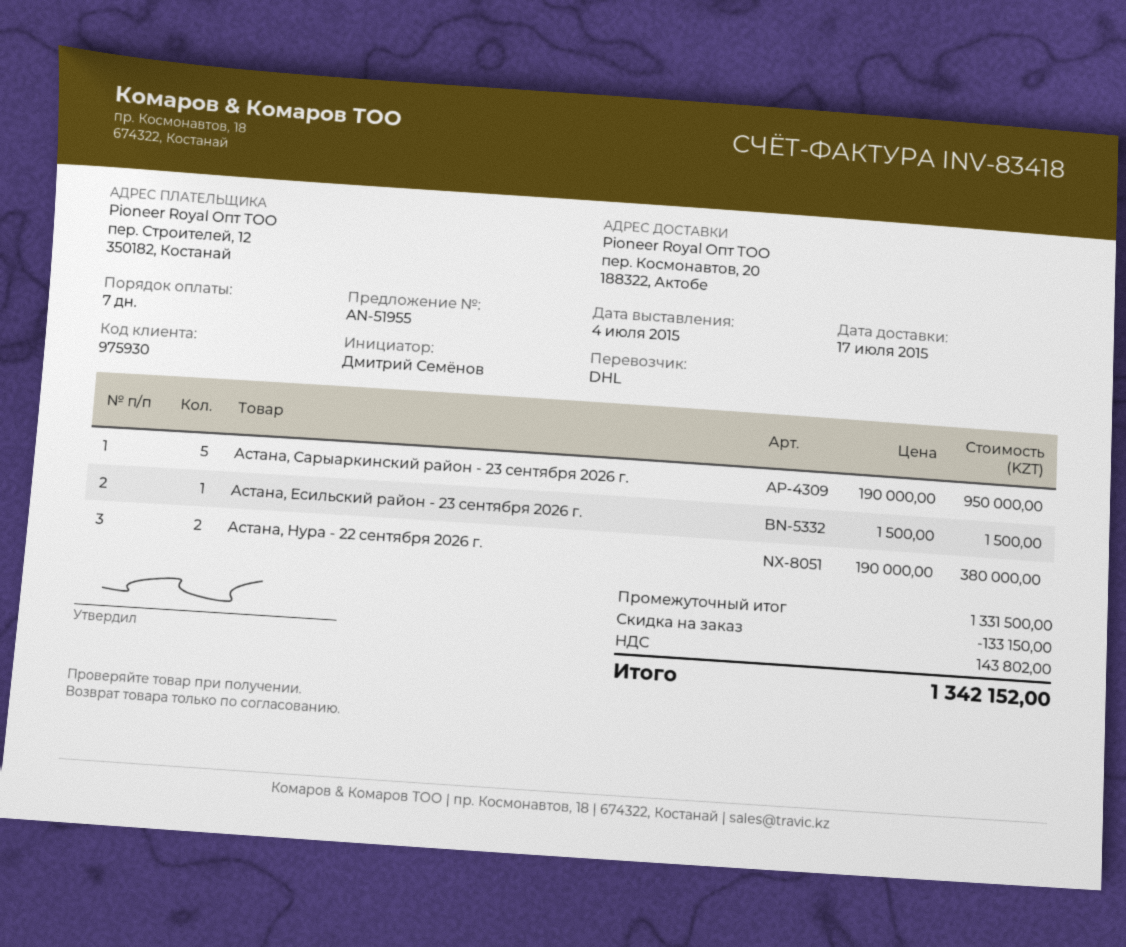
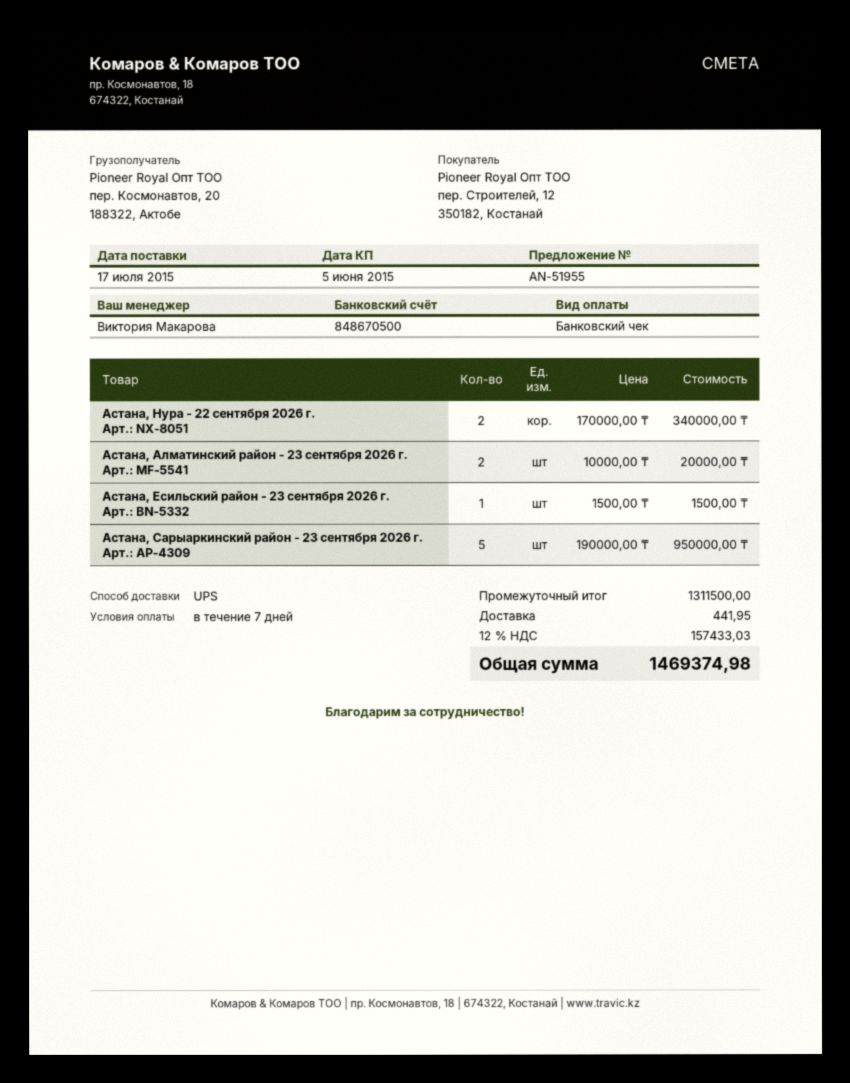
shipping method: DHL -> UPS
Астана, Нура - 22 сентября 2026 г.: 2 x 190000.00 = 380000.00 -> 2 x 170000.00 = 340000.00
Астана, Алматинский район - 23 сентября 2026 г.: none -> 2 x 10000.00 = 20000.00
subtotal: 1331500.00 -> 1311500.00
discount: 133150.00 -> none
shipping: none -> 441.95
tax: 143802.00 -> 157433.03
total: 1342152.00 -> 1469374.98

